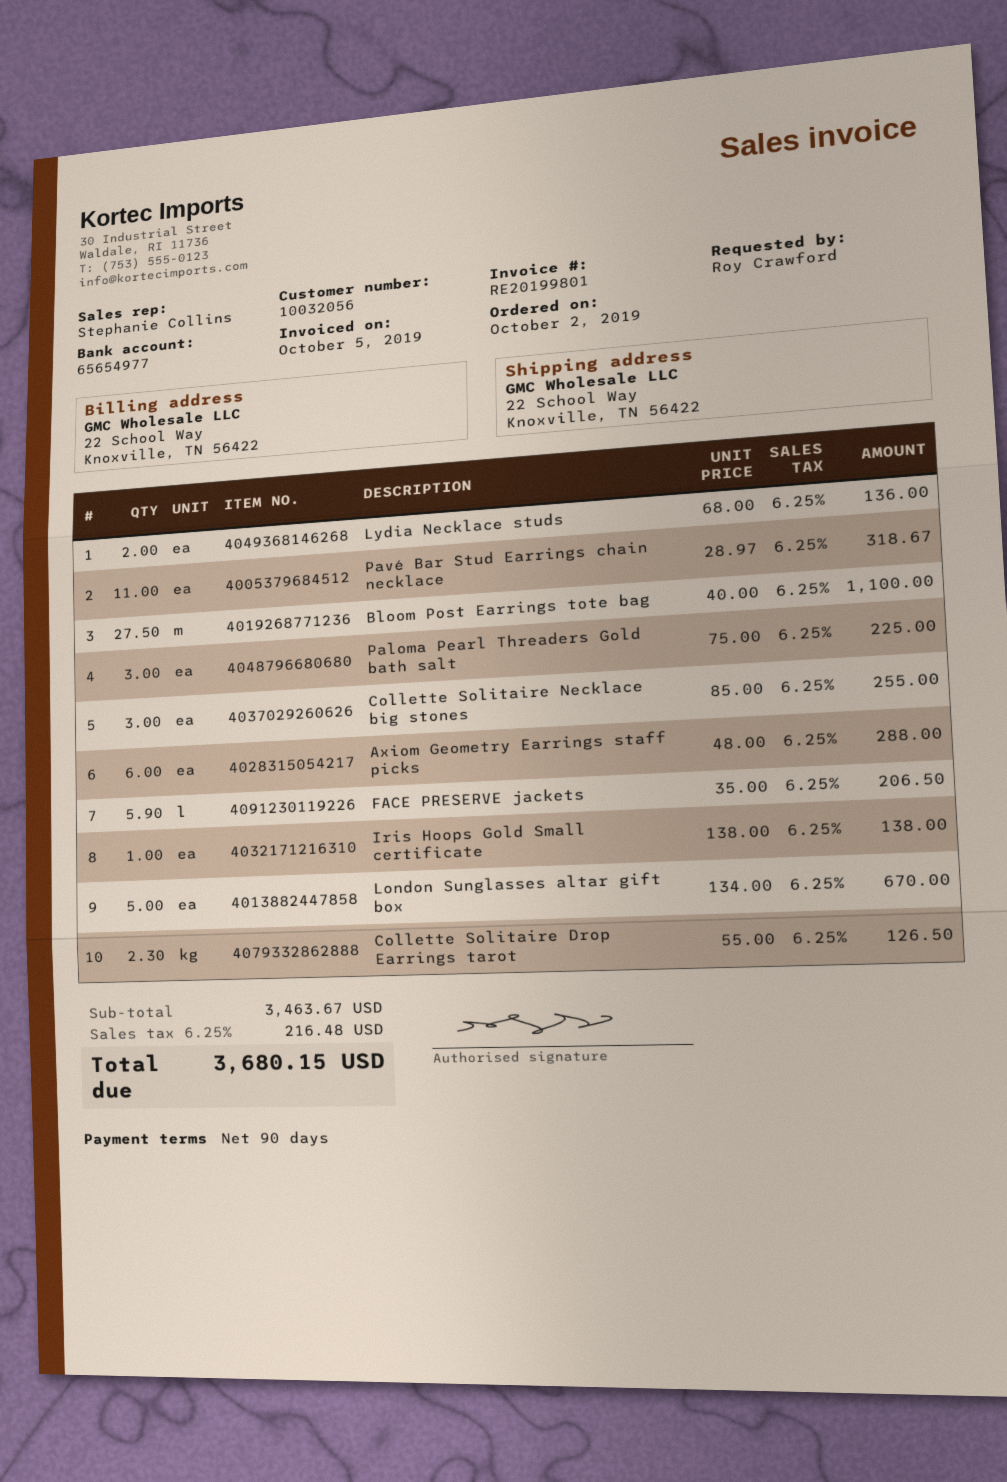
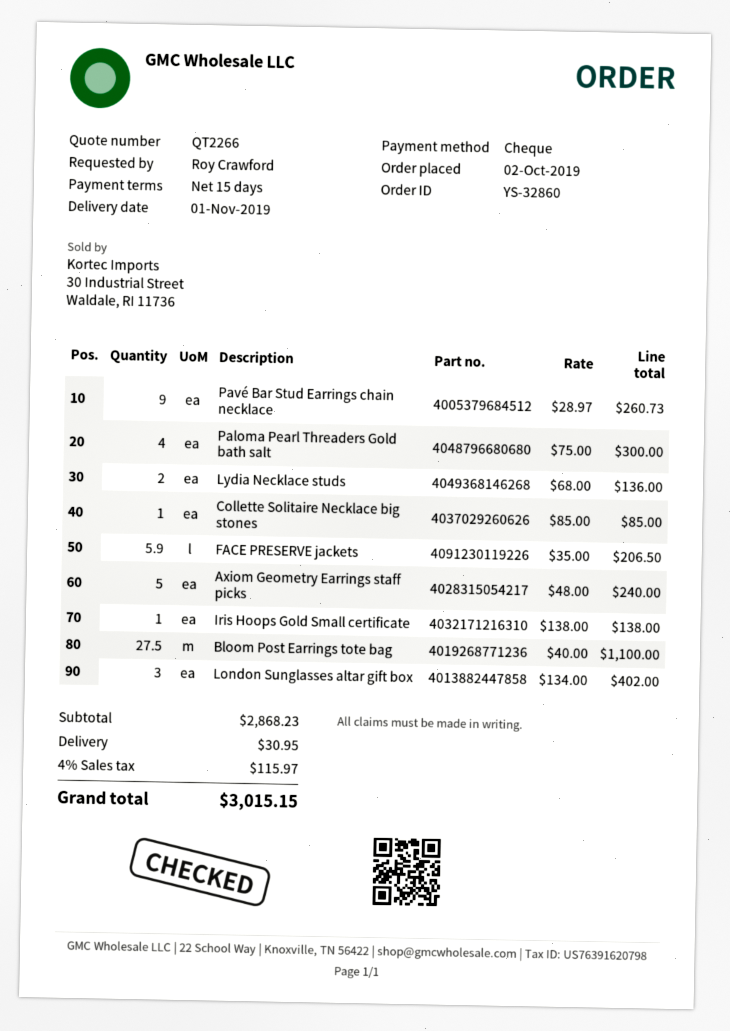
payment terms: 90 days -> 15 days
Pavé Bar Stud Earrings chain necklace: 11 x 28.97 = 318.67 -> 9 x 28.97 = 260.73
Paloma Pearl Threaders Gold bath salt: 3 x 75.00 = 225.00 -> 4 x 75.00 = 300.00
Collette Solitaire Necklace big stones: 3 x 85.00 = 255.00 -> 1 x 85.00 = 85.00
Axiom Geometry Earrings staff picks: 6 x 48.00 = 288.00 -> 5 x 48.00 = 240.00
London Sunglasses altar gift box: 5 x 134.00 = 670.00 -> 3 x 134.00 = 402.00
Collette Solitaire Drop Earrings tarot: 2.3 x 55.00 = 126.50 -> none
subtotal: 3463.67 -> 2868.23
shipping: none -> 30.95
tax: 6.25% = 216.48 -> 4% = 115.97
total: 3680.15 -> 3015.15

